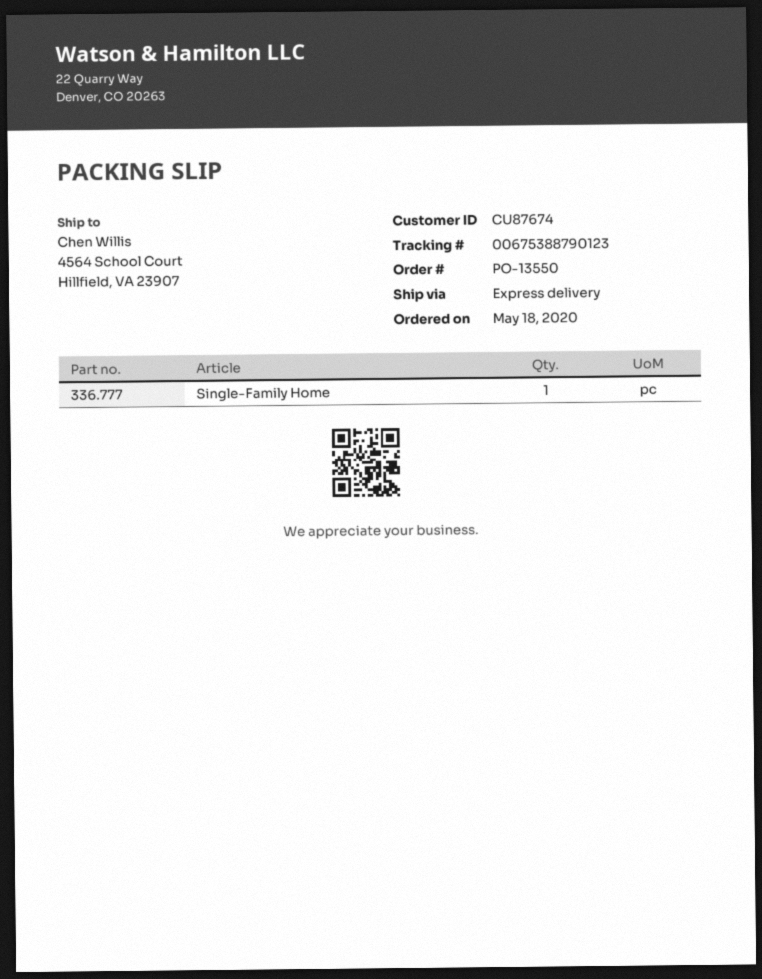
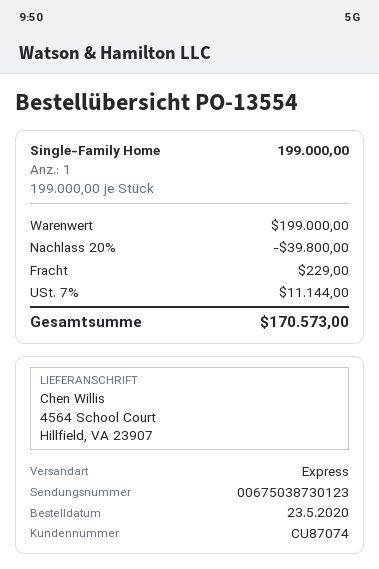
order number: PO-13550 -> PO-13554
order date: 2020-05-18 -> 2020-05-23
customer number: CU87674 -> CU87074
tracking number: 00675388790123 -> 00675038730123

